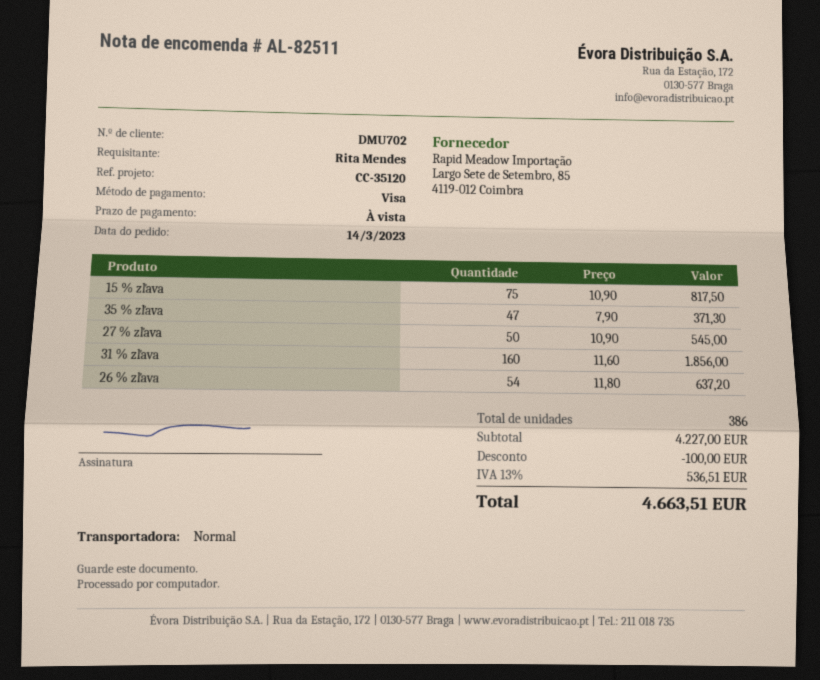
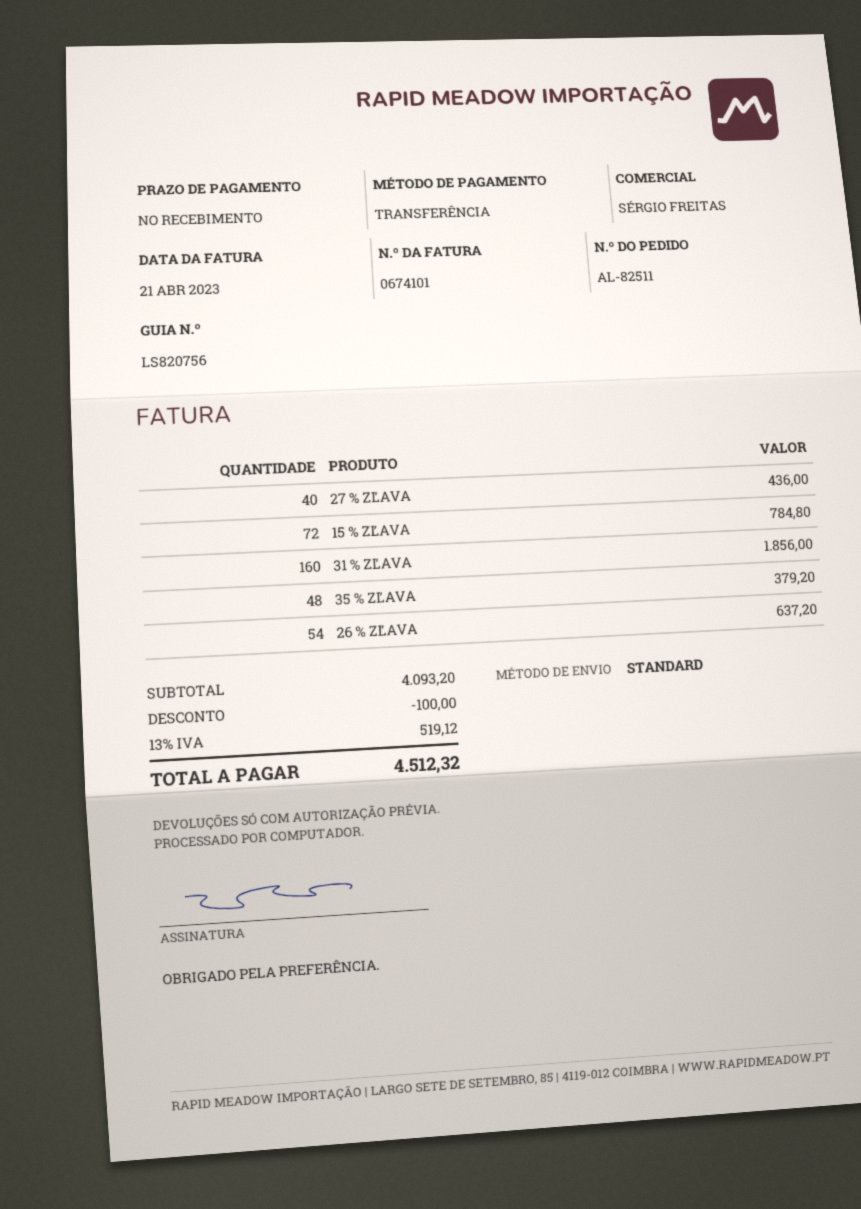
payment method: Visa -> bank transfer
15 % zľava: 75 for 817.50 -> 72 for 784.80
35 % zľava: 47 for 371.30 -> 48 for 379.20
27 % zľava: 50 for 545.00 -> 40 for 436.00
subtotal: 4227.00 -> 4093.20
tax: 13% = 536.51 -> 13% = 519.12
total: 4663.51 -> 4512.32

